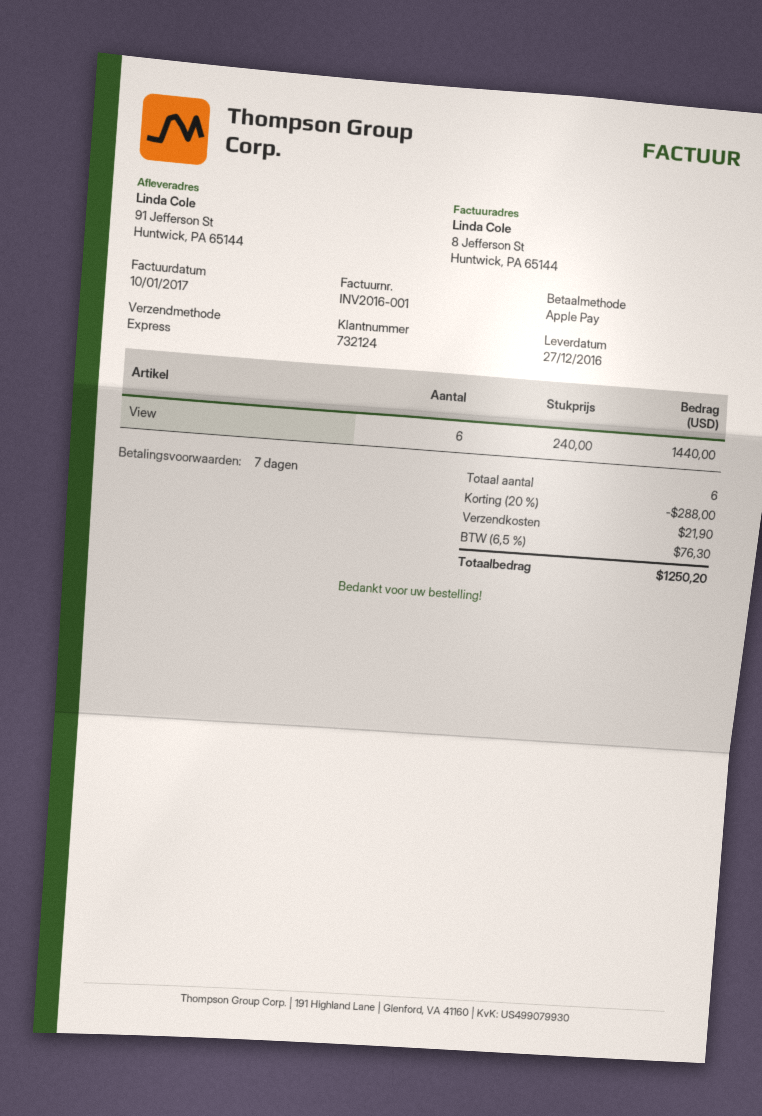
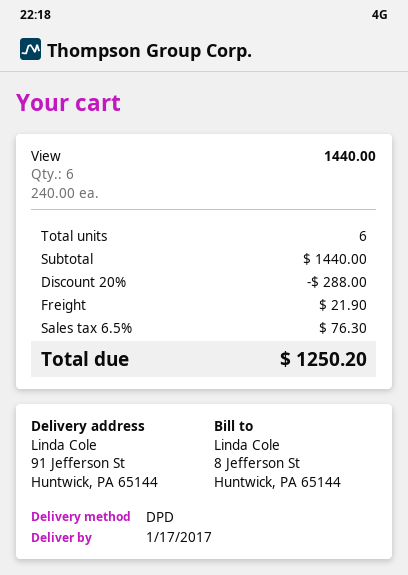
delivery date: 2016-12-27 -> 2017-01-17
shipping method: express -> DPD

